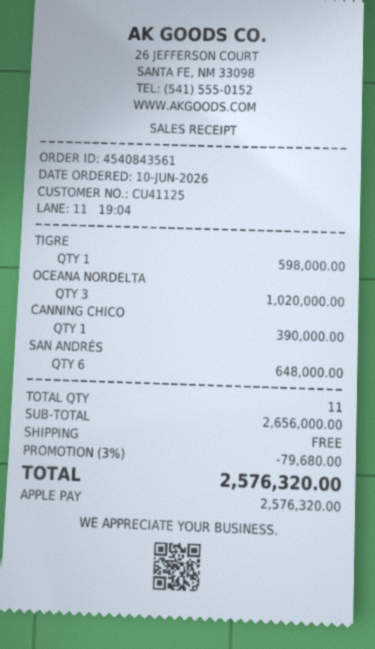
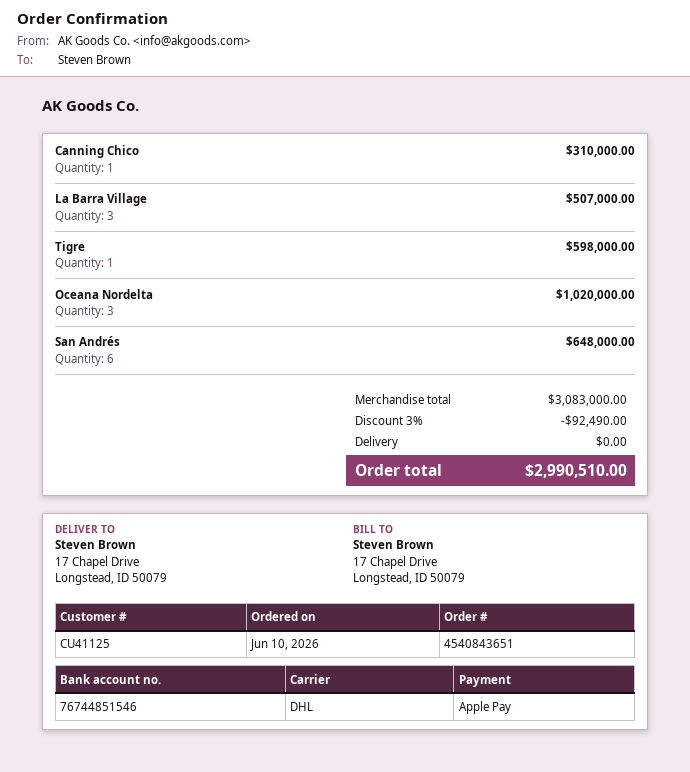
order number: 4540843561 -> 4540843651
CANNING CHICO: 1 for 390000.00 -> 1 for 310000.00
La Barra Village: none -> 3 for 507000.00
subtotal: 2656000.00 -> 3083000.00
discount: 3% = 79680.00 -> 3% = 92490.00
total: 2576320.00 -> 2990510.00

